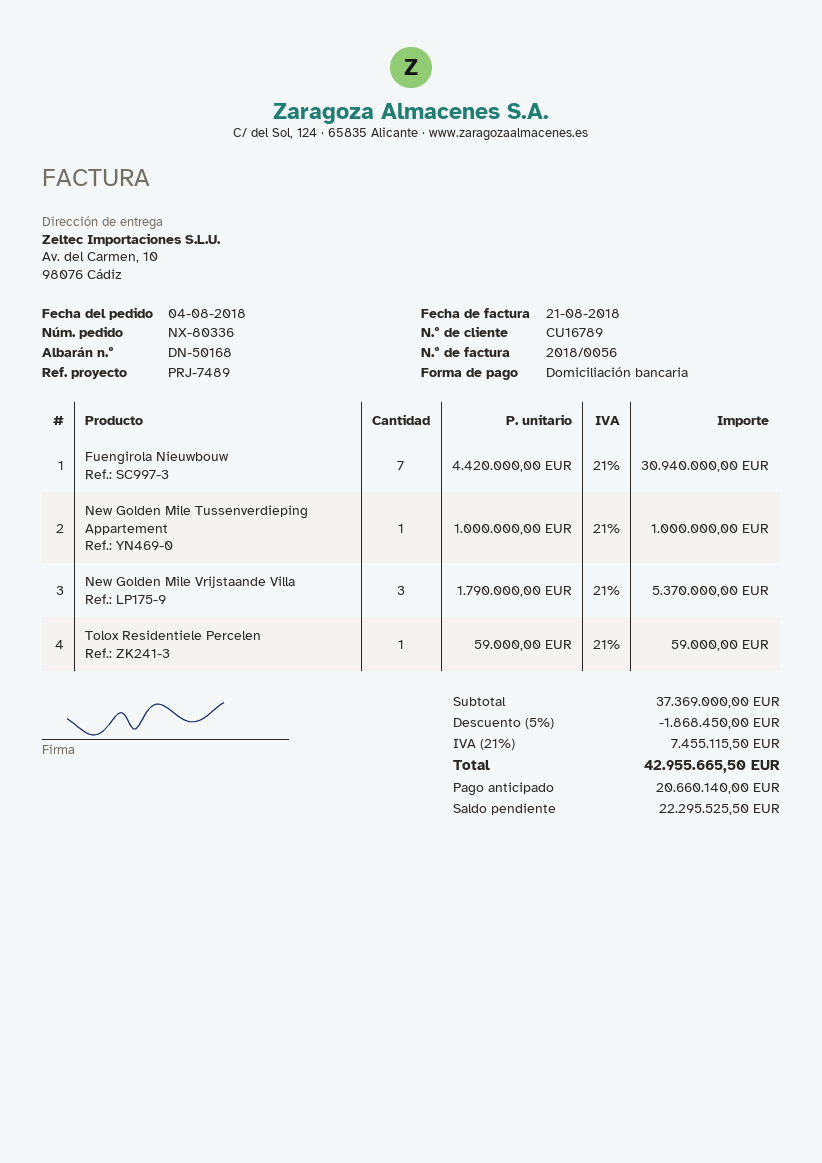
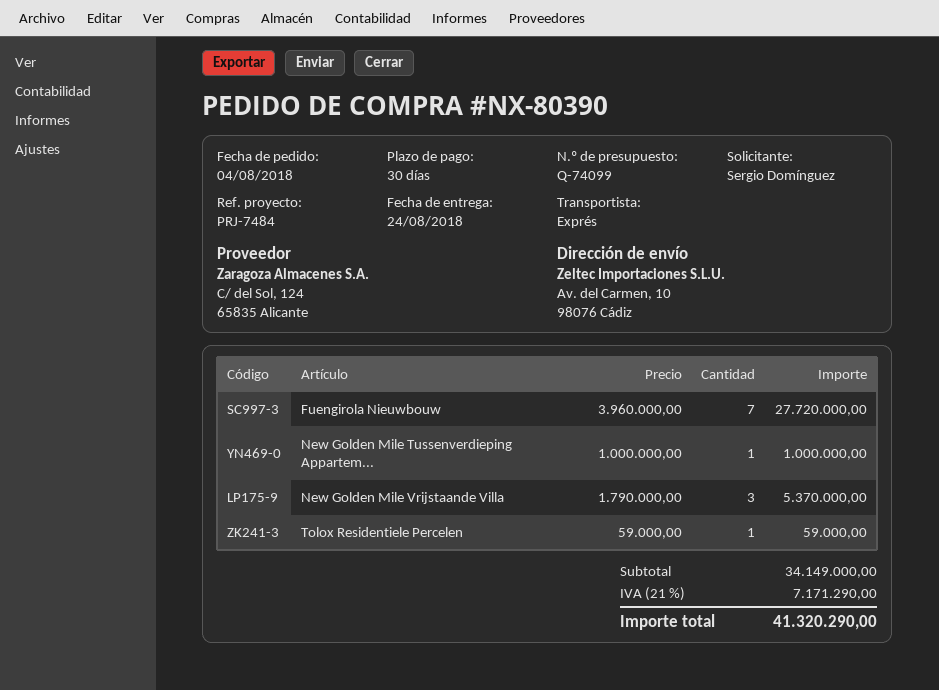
order number: NX-80336 -> NX-80390
reference: PRJ-7489 -> PRJ-7484
Fuengirola Nieuwbouw: 7 x 4420000.00 = 30940000.00 -> 7 x 3960000.00 = 27720000.00
subtotal: 37369000.00 -> 34149000.00
discount: 5% = 1868450.00 -> none
tax: 21% = 7455115.50 -> 21% = 7171290.00
total: 42955665.50 -> 41320290.00

